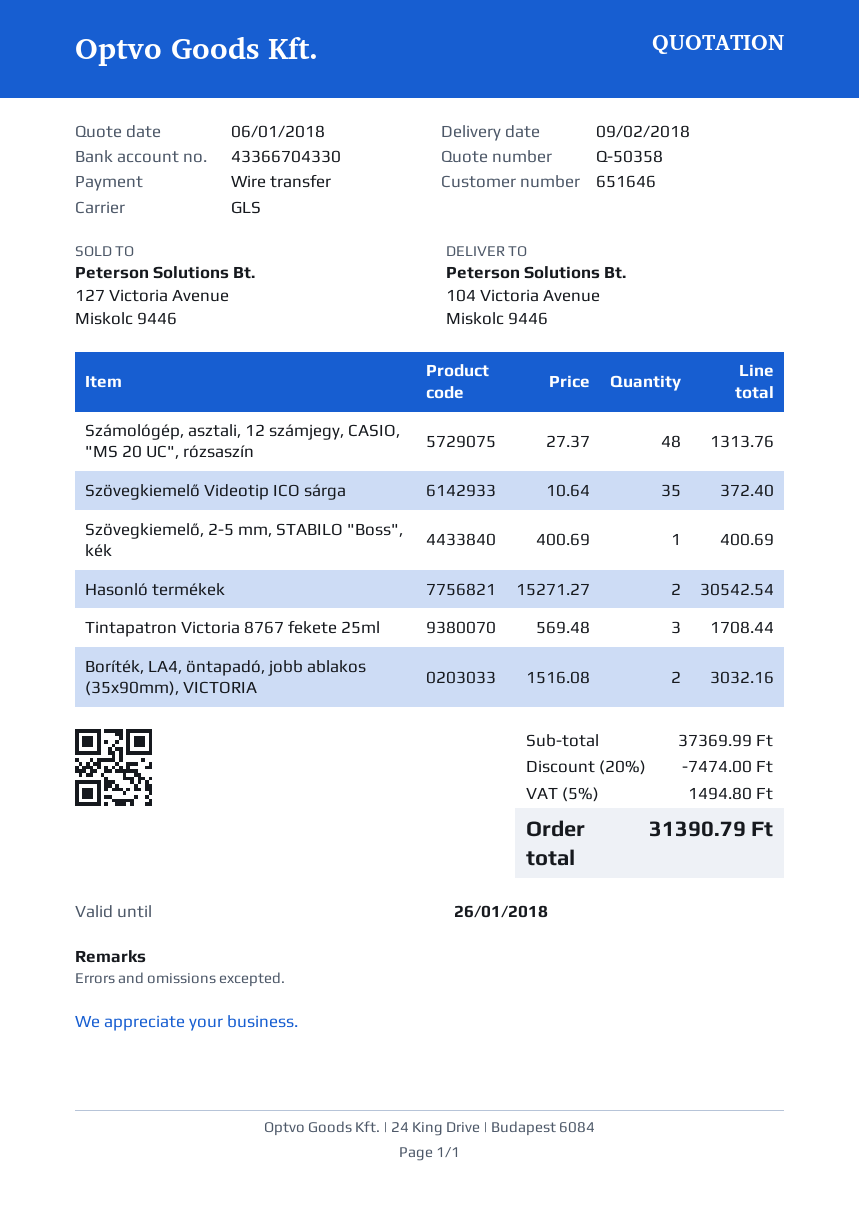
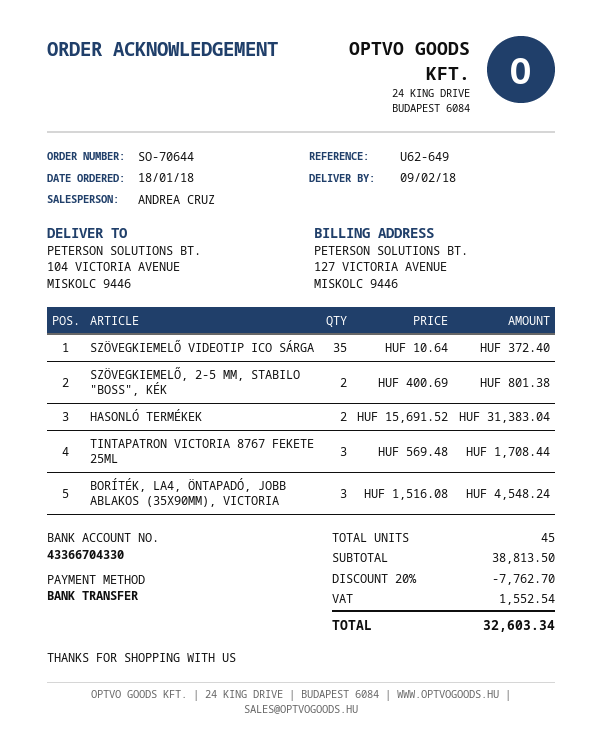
Számológép, asztali, 12 számjegy, CASIO, "MS 20 UC", rózsaszín: 48 x 27.37 = 1313.76 -> none
Szövegkiemelő, 2-5 mm, STABILO "Boss", kék: 1 x 400.69 = 400.69 -> 2 x 400.69 = 801.38
Hasonló termékek: 2 x 15271.27 = 30542.54 -> 2 x 15691.52 = 31383.04
Boríték, LA4, öntapadó, jobb ablakos (35x90mm), VICTORIA: 2 x 1516.08 = 3032.16 -> 3 x 1516.08 = 4548.24
subtotal: 37369.99 -> 38813.50
discount: 20% = 7474.00 -> 20% = 7762.70
tax: 1494.80 -> 1552.54
total: 31390.79 -> 32603.34

